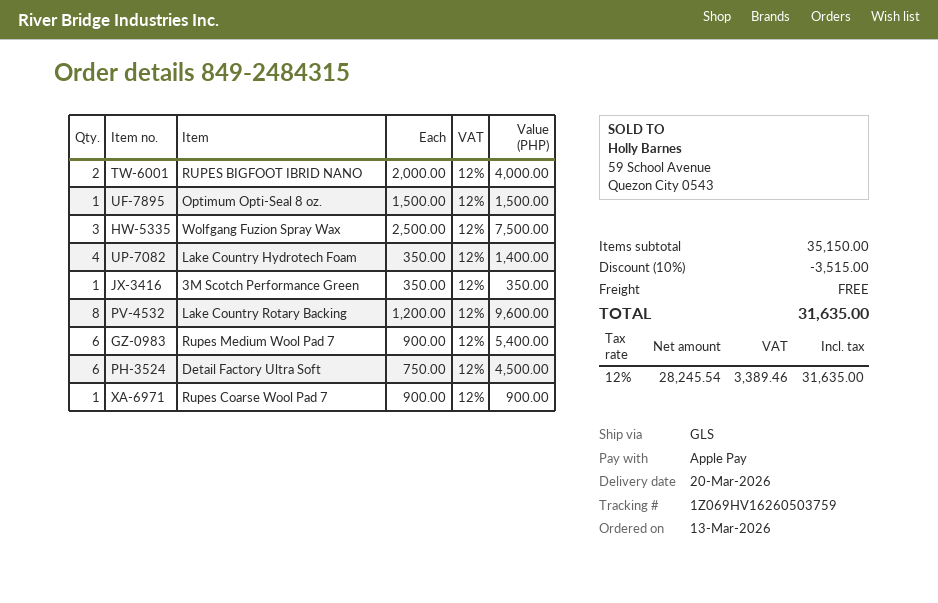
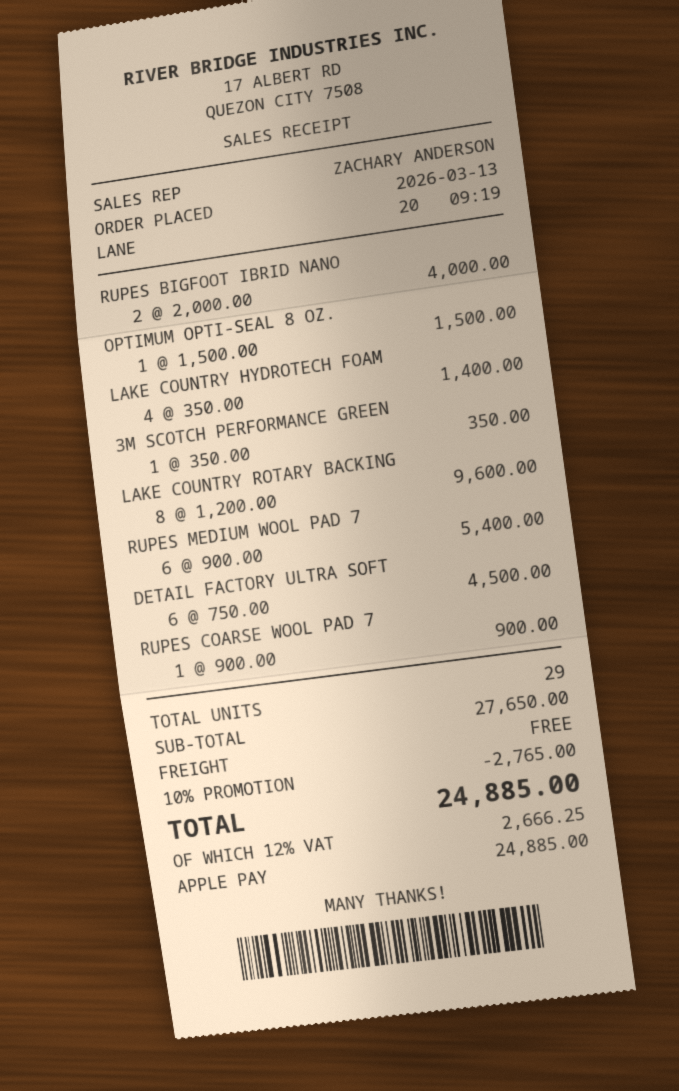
Wolfgang Fuzion Spray Wax: 3 x 2500.00 = 7500.00 -> none
subtotal: 35150.00 -> 27650.00
discount: 10% = 3515.00 -> 10% = 2765.00
tax: 12% = 3389.46 -> 12% = 2666.25
total: 31635.00 -> 24885.00

